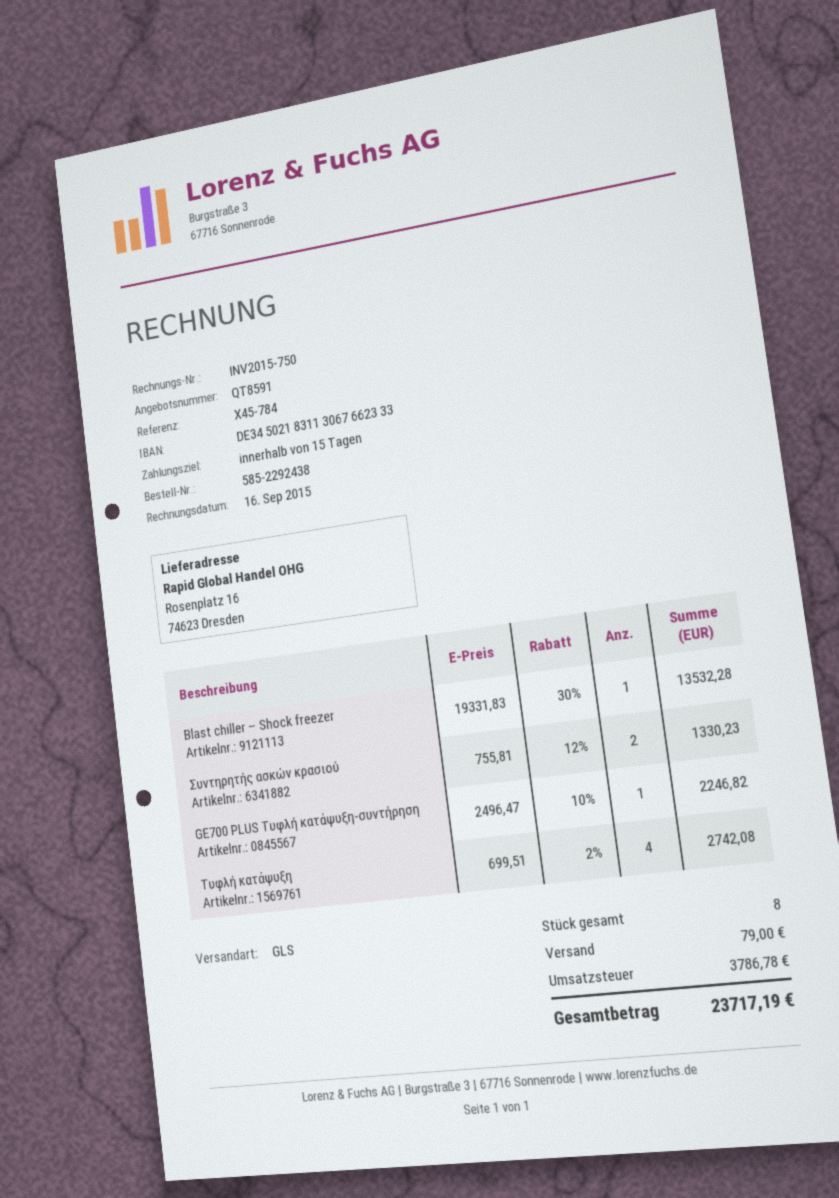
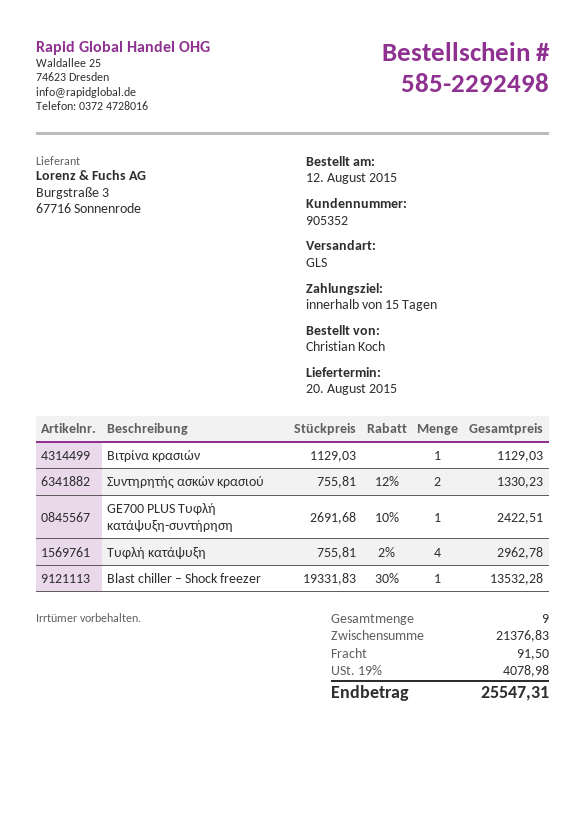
order number: 585-2292438 -> 585-2292498
GE700 PLUS Τυφλή κατάψυξη-συντήρηση: 1 x 2496.47 - 10% = 2246.82 -> 1 x 2691.68 - 10% = 2422.51
Τυφλή κατάψυξη: 4 x 699.51 - 2% = 2742.08 -> 4 x 755.81 - 2% = 2962.78
Βιτρίνα κρασιών: none -> 1 x 1129.03 = 1129.03
total quantity: 8 -> 9
shipping: 79.00 -> 91.50
tax: 3786.78 -> 4078.98
total: 23717.19 -> 25547.31

